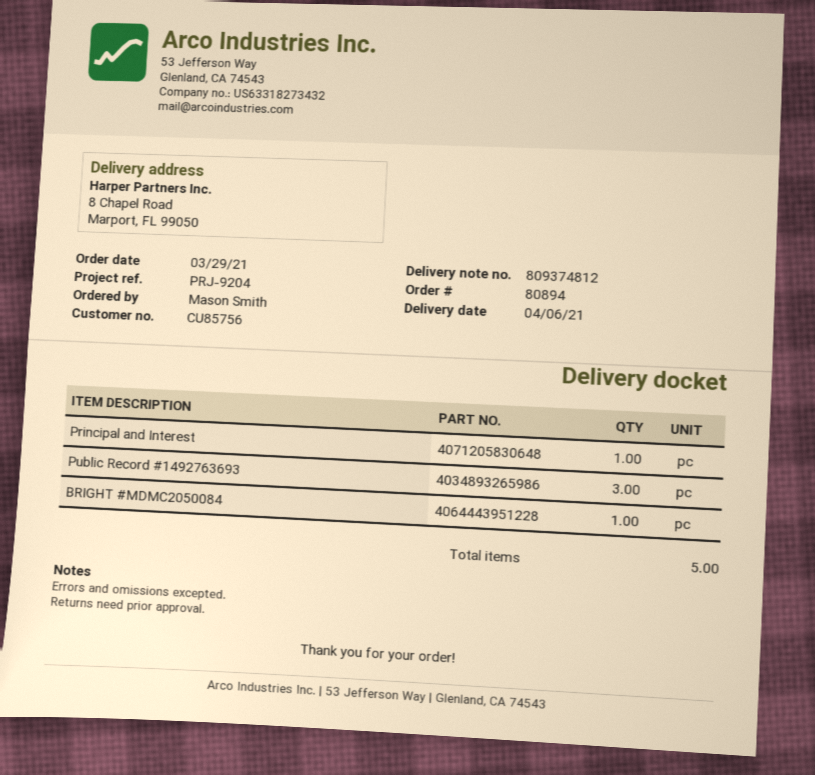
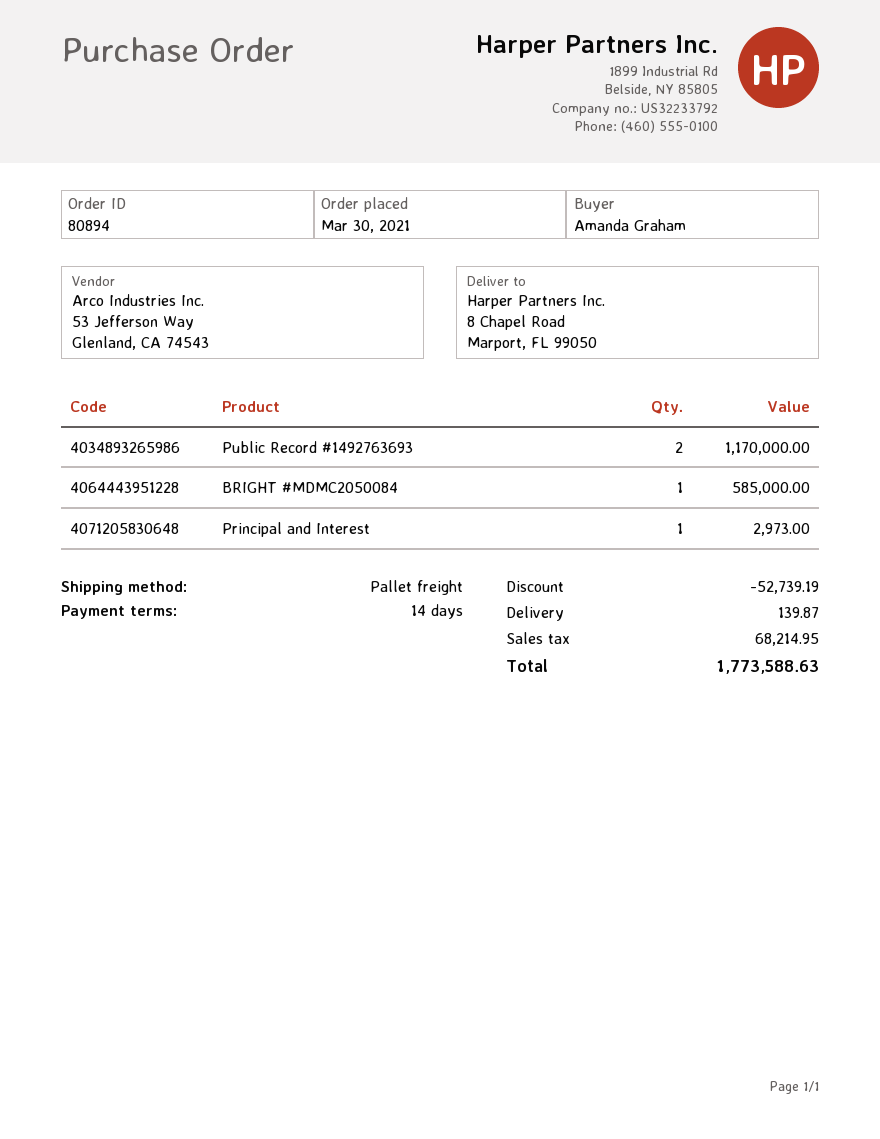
order date: 2021-03-29 -> 2021-03-30
ordered by: Mason Smith -> Amanda Graham
Public Record #1492763693: 3 -> 2

